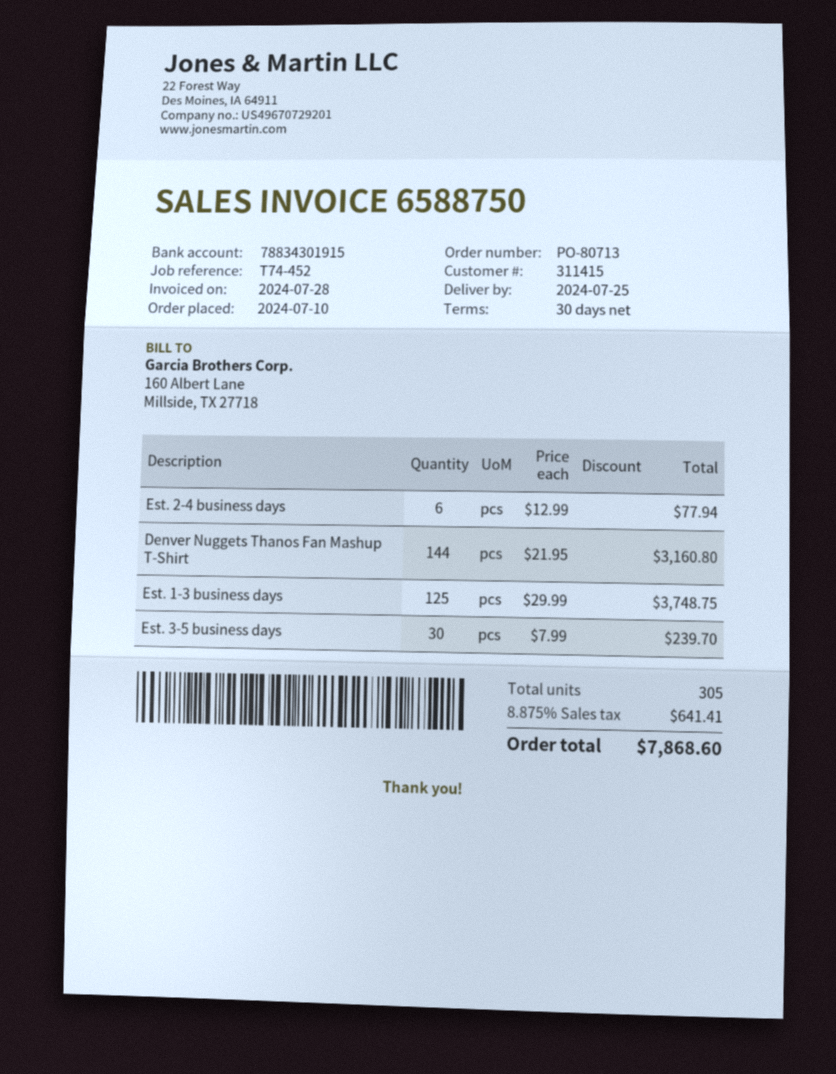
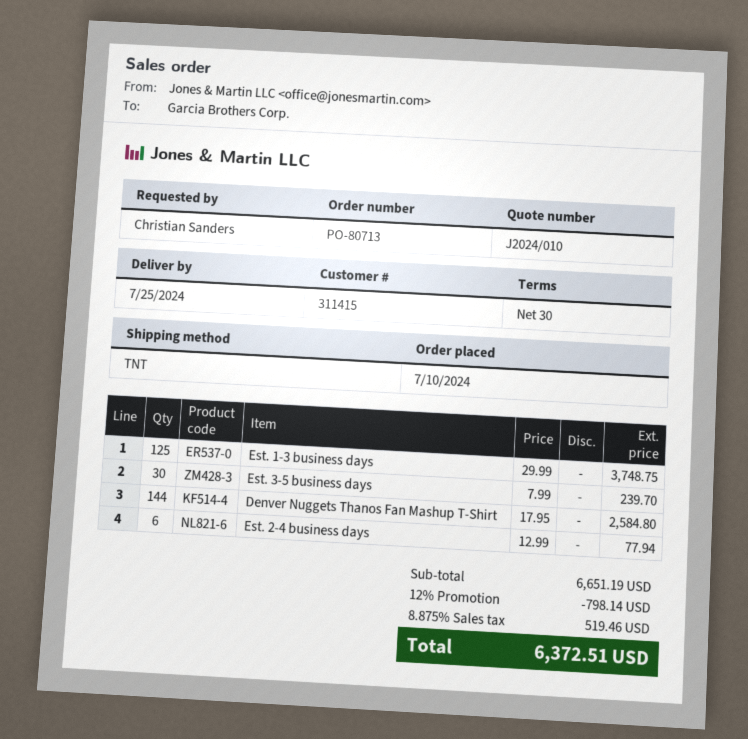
Denver Nuggets Thanos Fan Mashup T-Shirt: 144 x 21.95 = 3160.80 -> 144 x 17.95 = 2584.80
discount: none -> 12% = 798.14
tax: 8.875% = 641.41 -> 8.875% = 519.46
total: 7868.60 -> 6372.51

